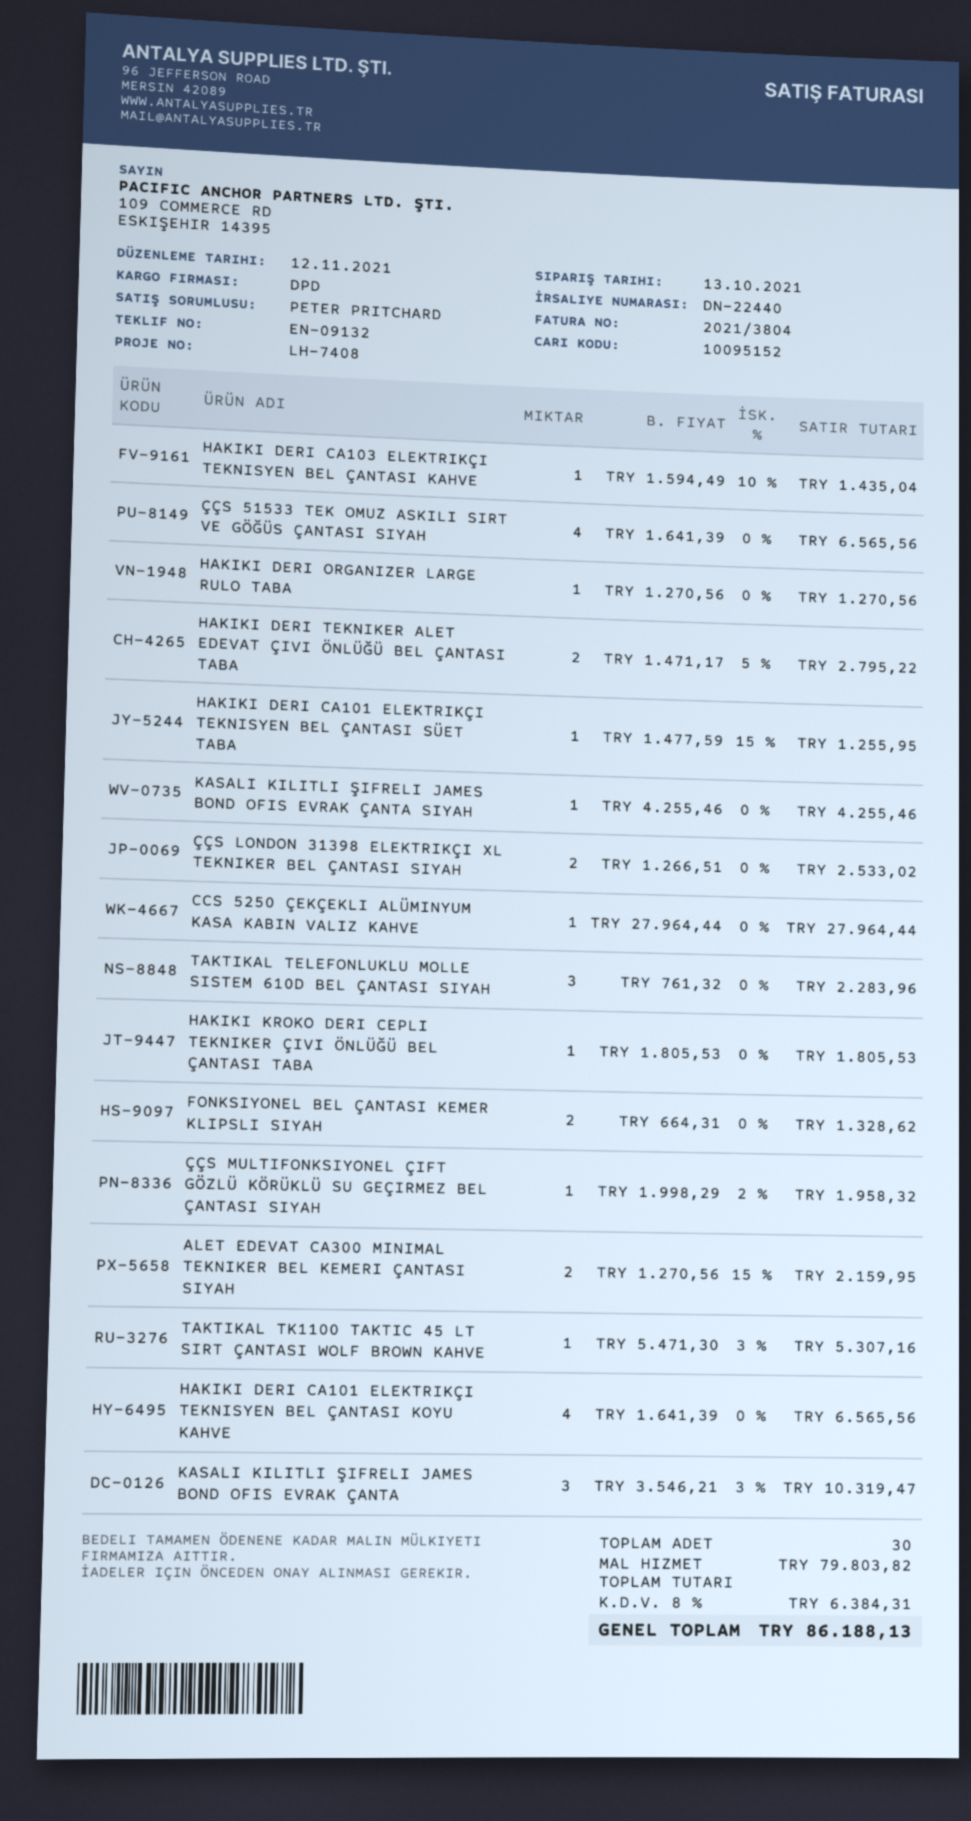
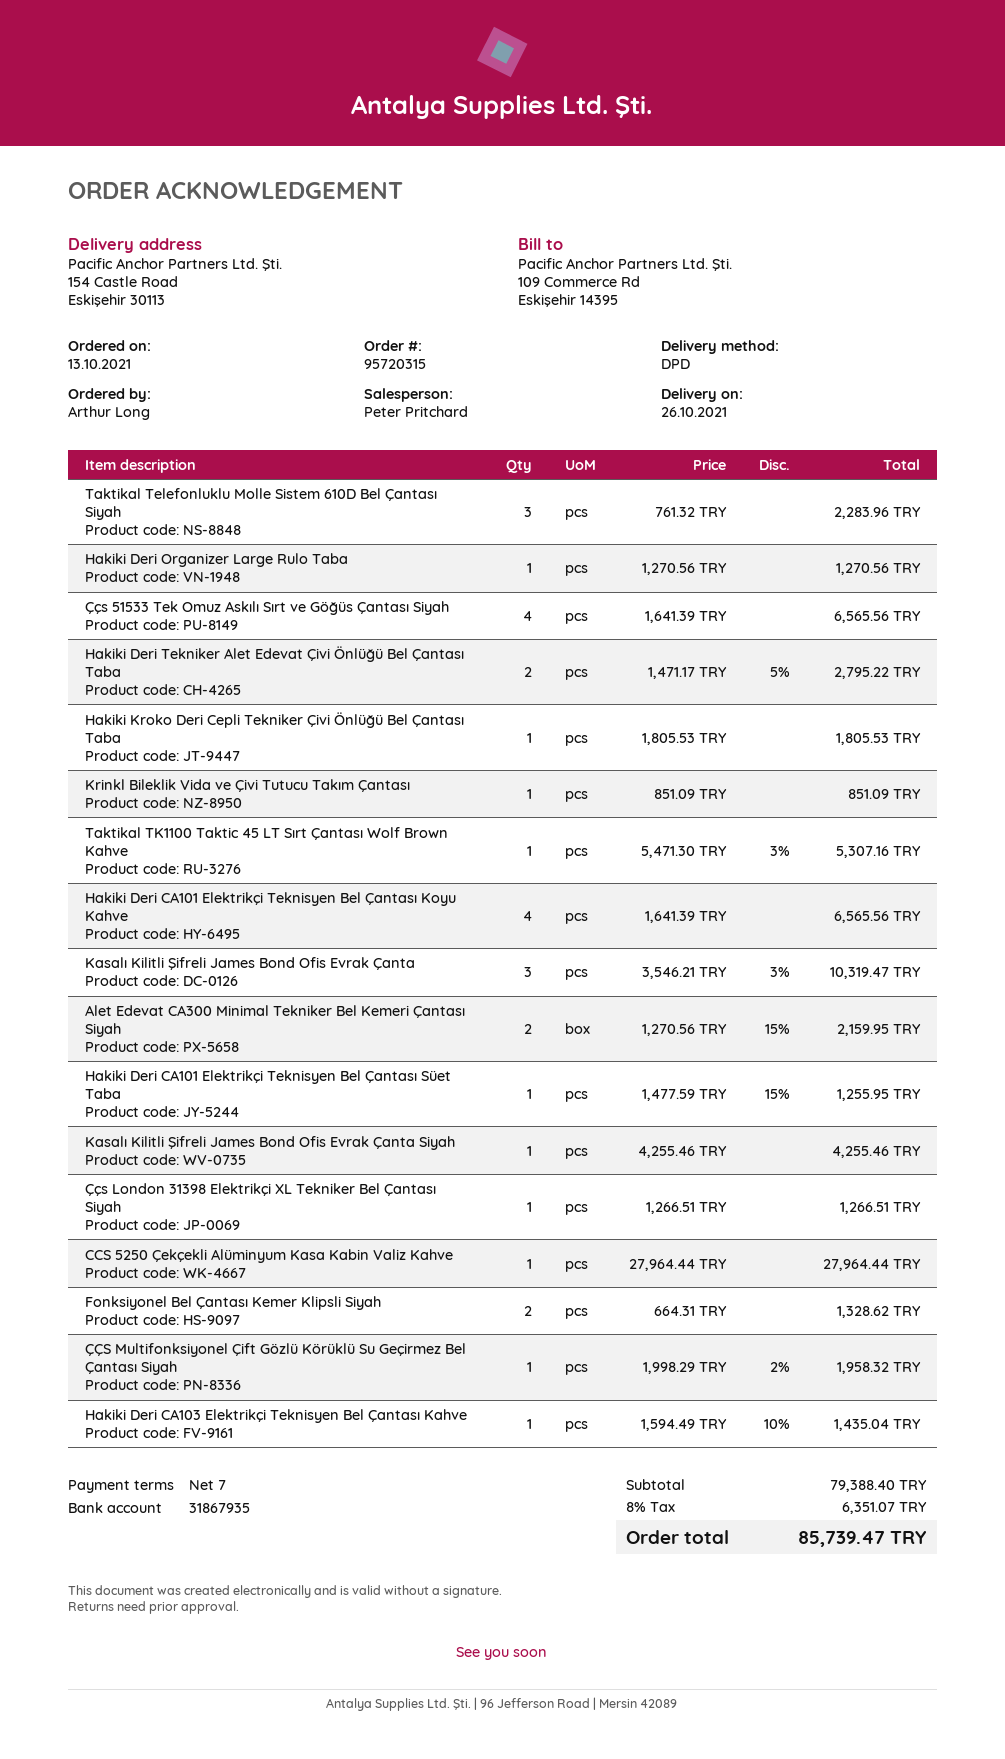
ÇÇS LONDON 31398 ELEKTRIKÇI XL TEKNIKER BEL ÇANTASI SIYAH: 2 x 1266.51 = 2533.02 -> 1 x 1266.51 = 1266.51
Krinkl Bileklik Vida ve Çivi Tutucu Takım Çantası: none -> 1 x 851.09 = 851.09
subtotal: 79803.82 -> 79388.40
tax: 8% = 6384.31 -> 8% = 6351.07
total: 86188.13 -> 85739.47

